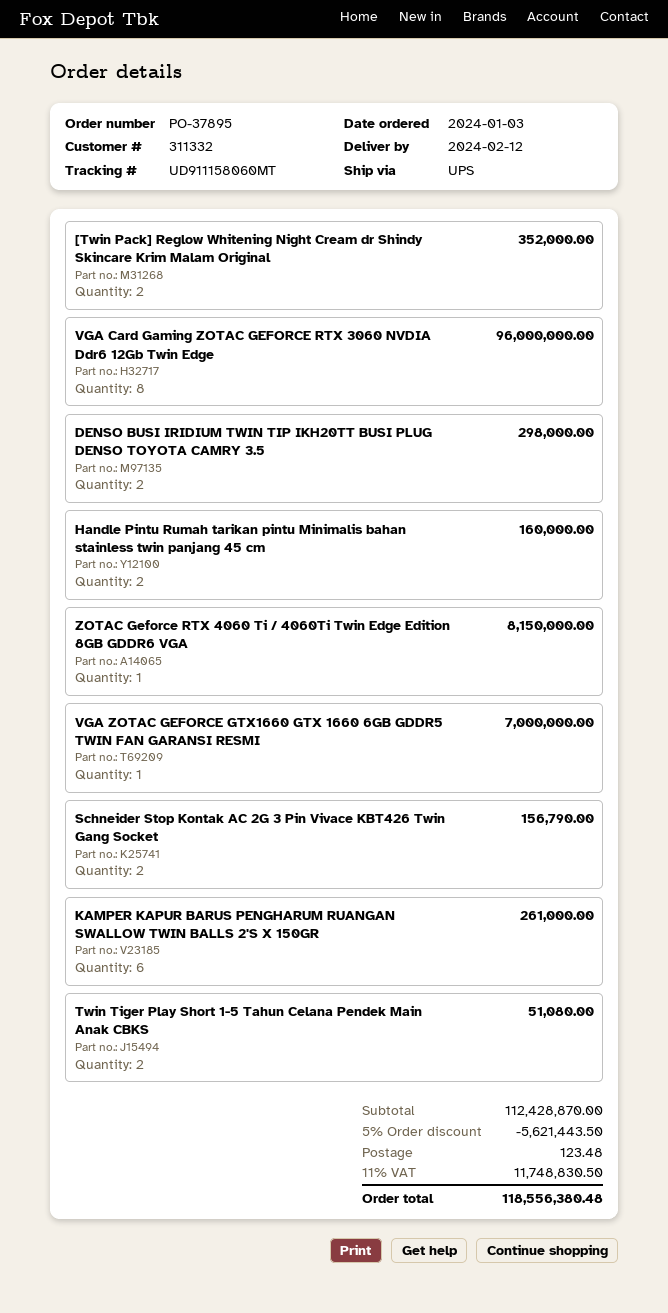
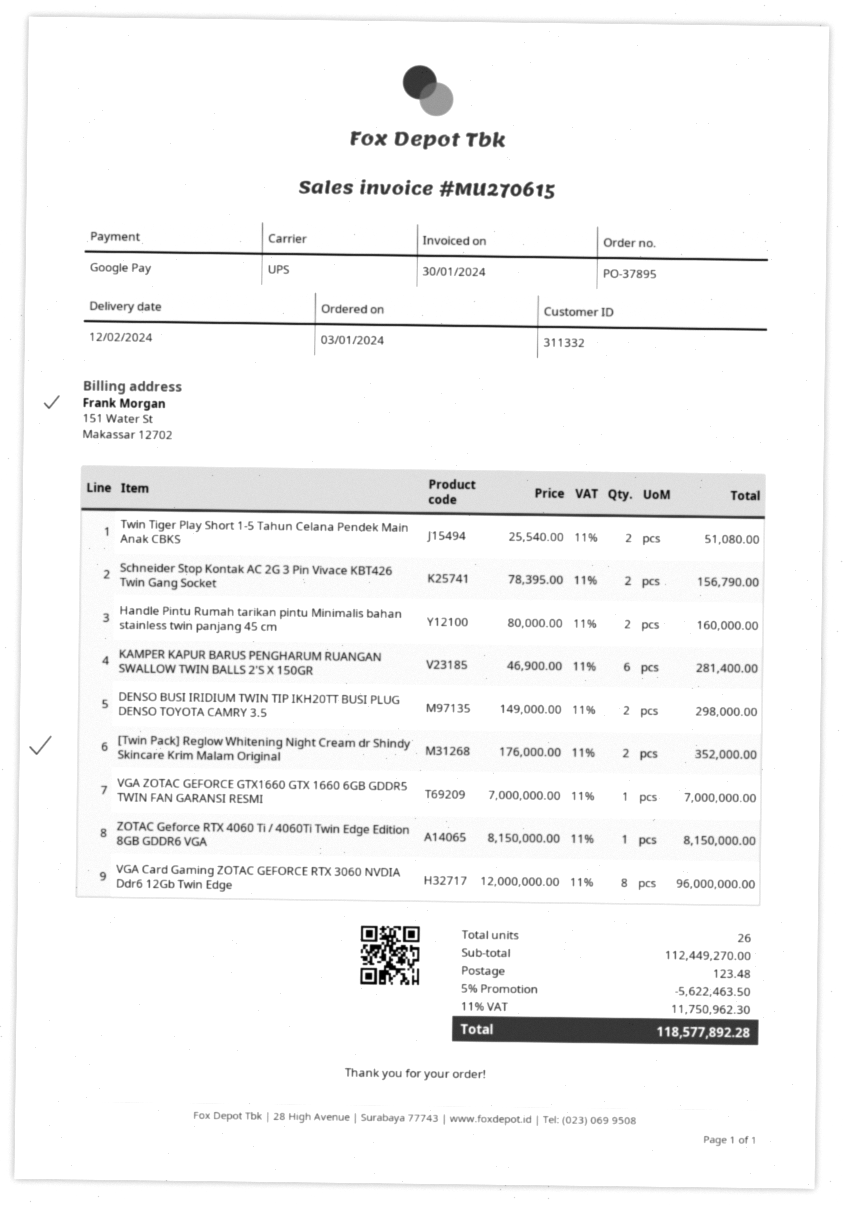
KAMPER KAPUR BARUS PENGHARUM RUANGAN SWALLOW TWIN BALLS 2'S X 150GR: 6 for 261000.00 -> 6 for 281400.00
subtotal: 112428870.00 -> 112449270.00
discount: 5% = 5621443.50 -> 5% = 5622463.50
tax: 11% = 11748830.50 -> 11% = 11750962.30
total: 118556380.48 -> 118577892.28

